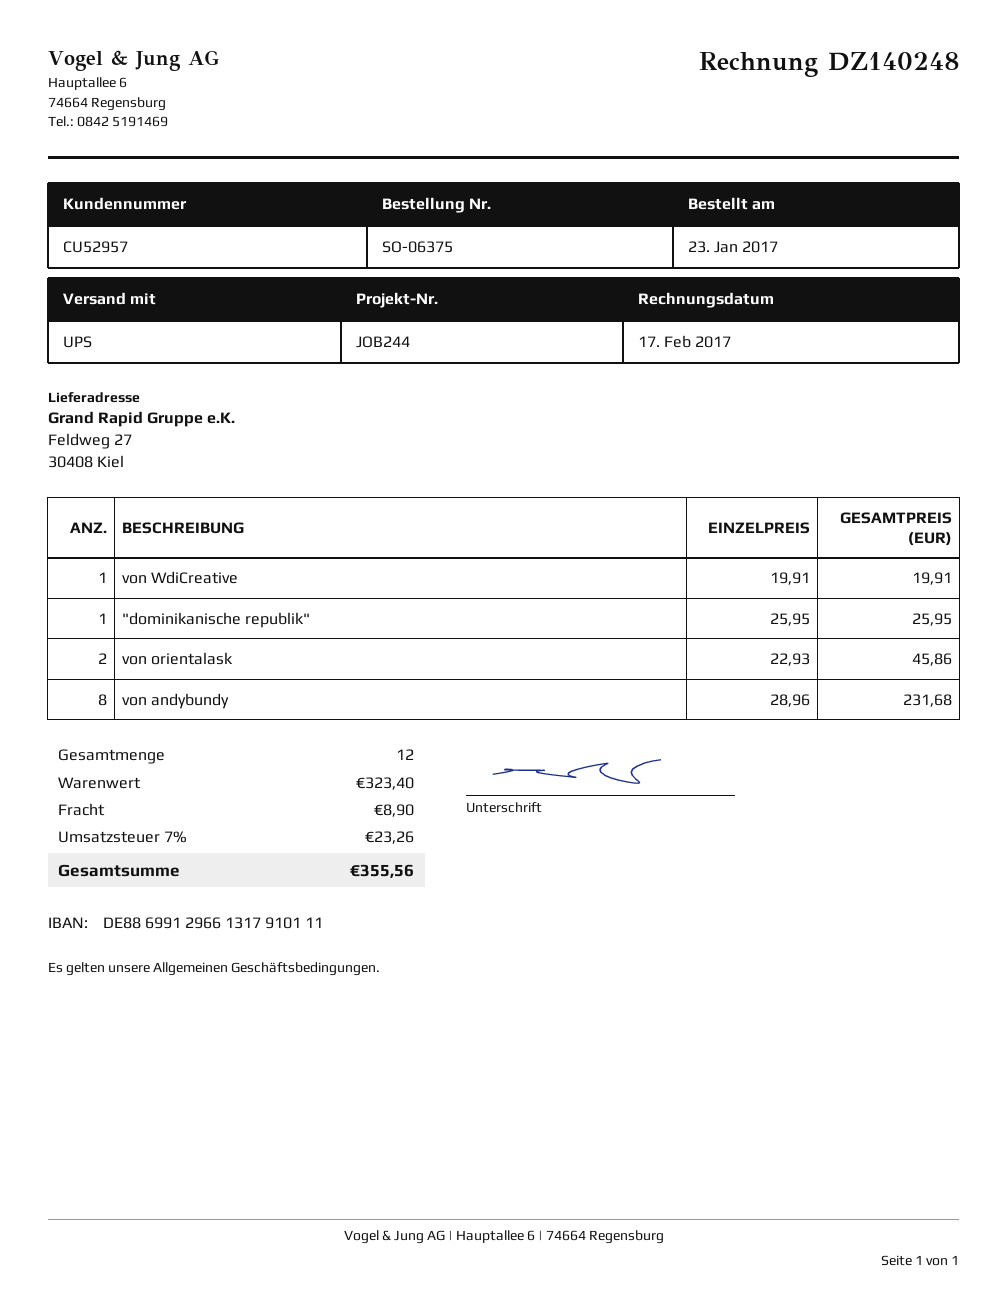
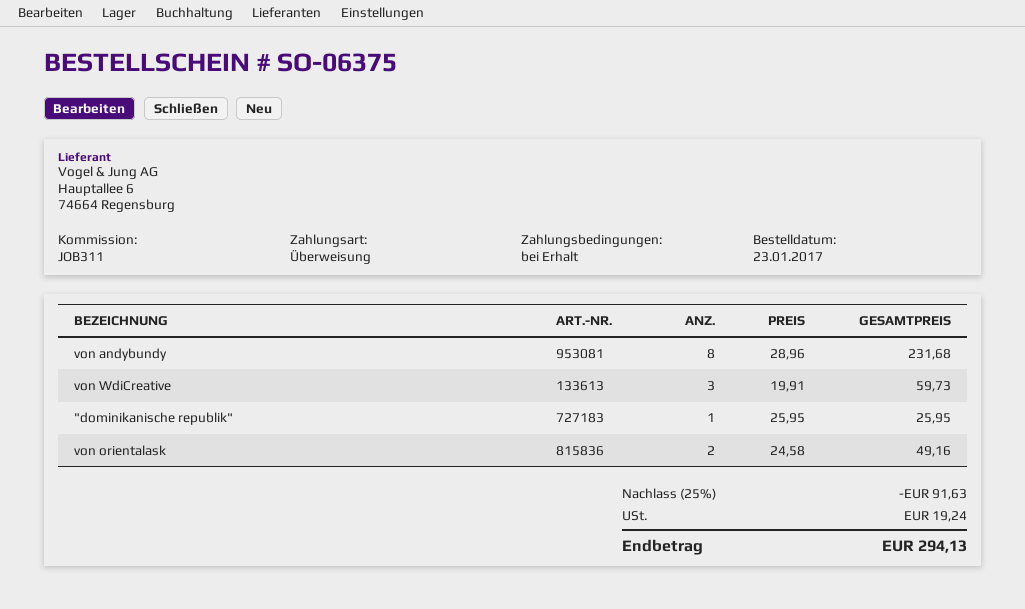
reference: JOB244 -> JOB311
von WdiCreative: 1 x 19.91 = 19.91 -> 3 x 19.91 = 59.73
von orientalask: 2 x 22.93 = 45.86 -> 2 x 24.58 = 49.16
discount: none -> 25% = 91.63
shipping: 8.90 -> none
tax: 23.26 -> 19.24
total: 355.56 -> 294.13

